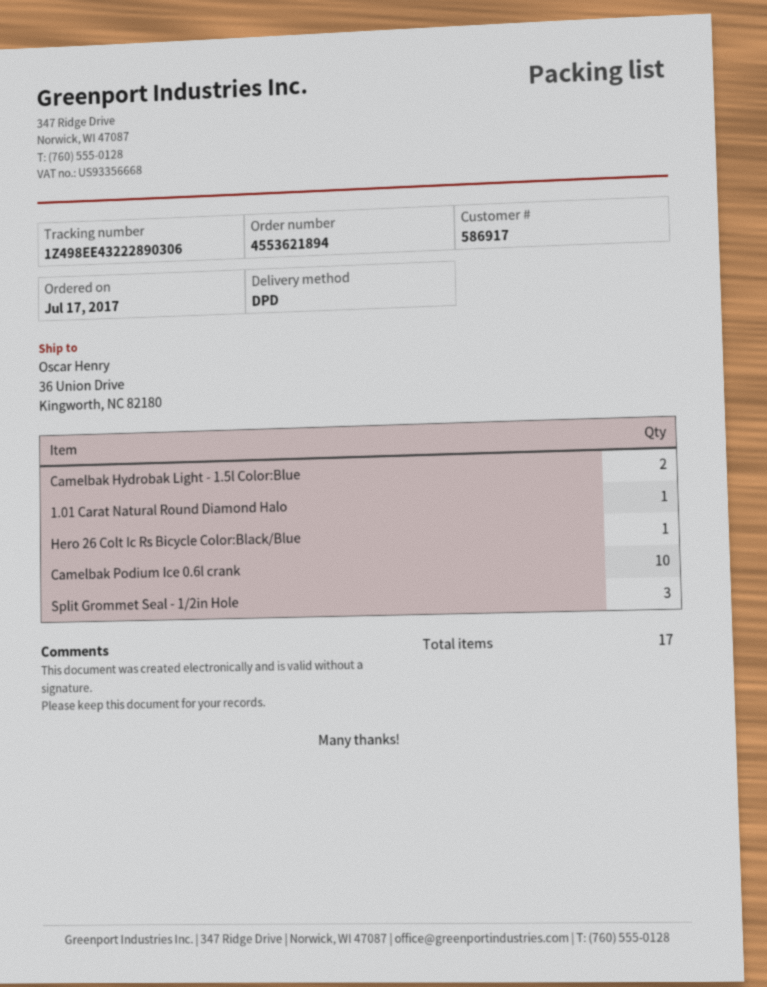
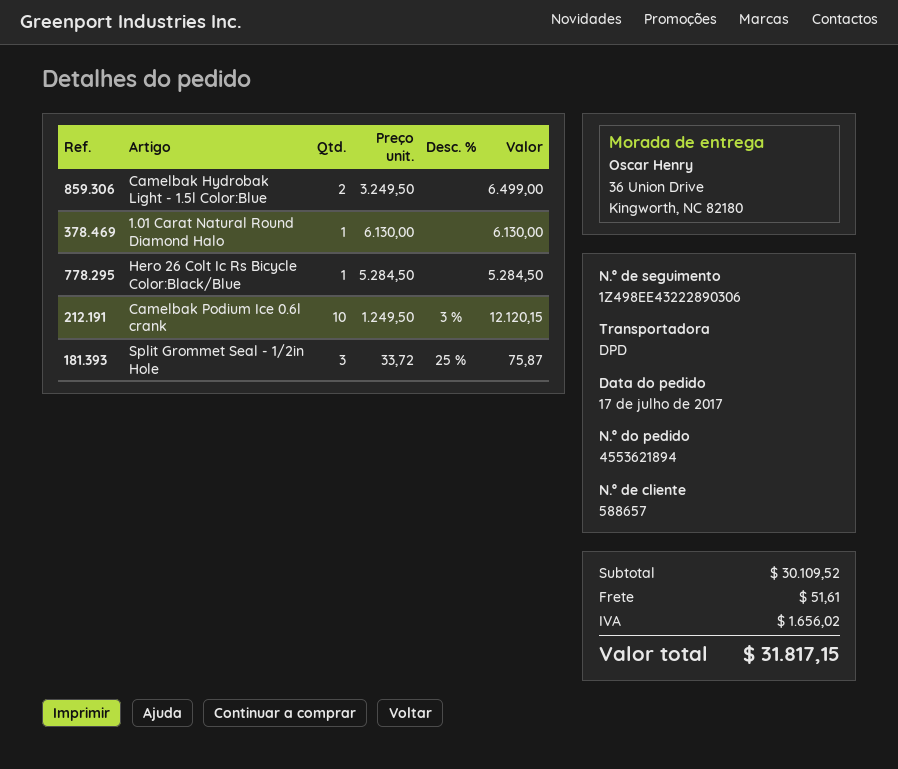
customer number: 586917 -> 588657

